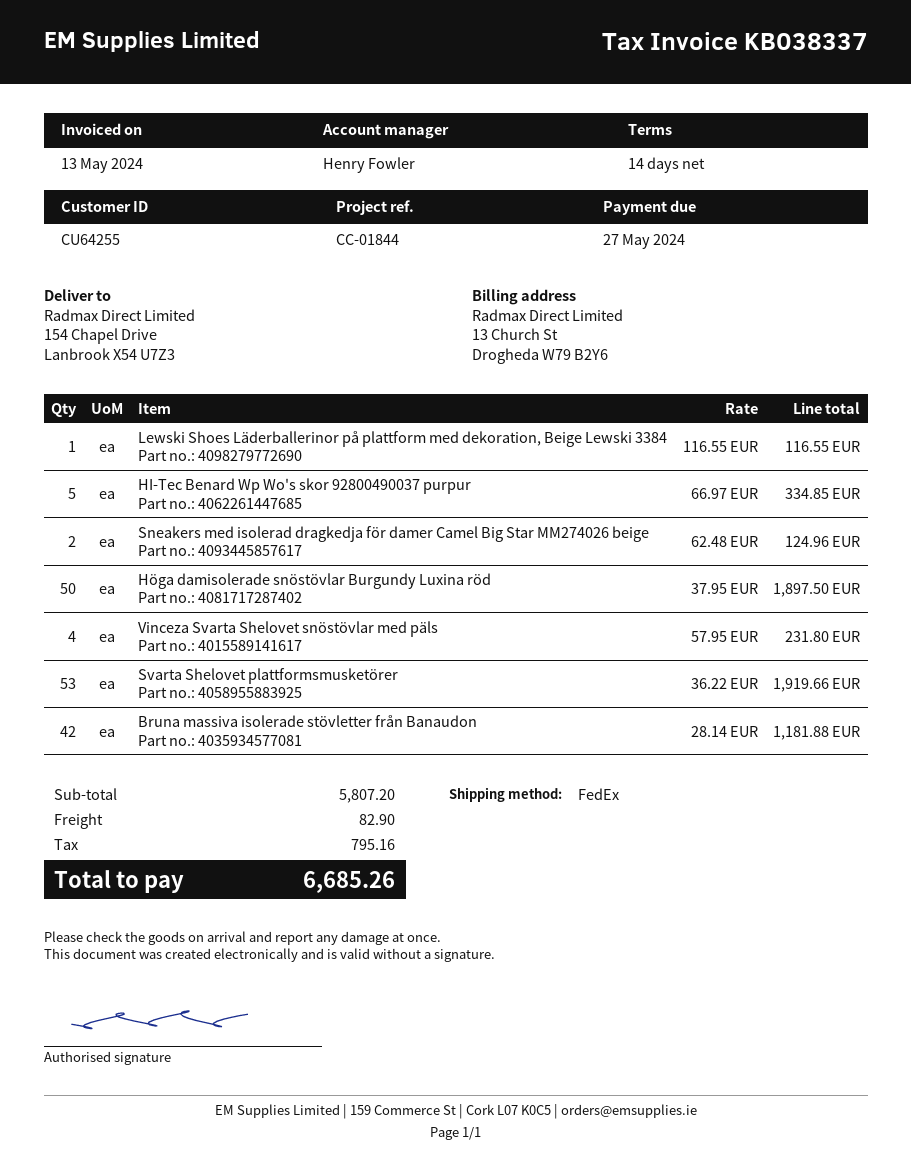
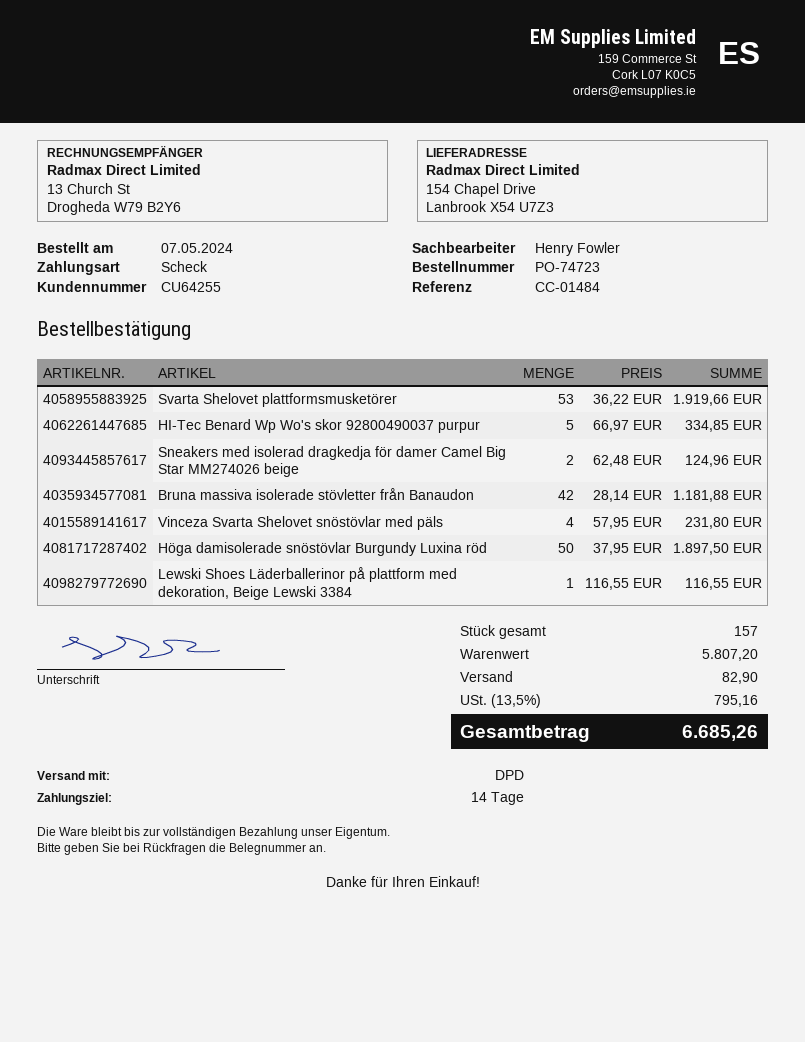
reference: CC-01844 -> CC-01484
shipping method: FedEx -> DPD

